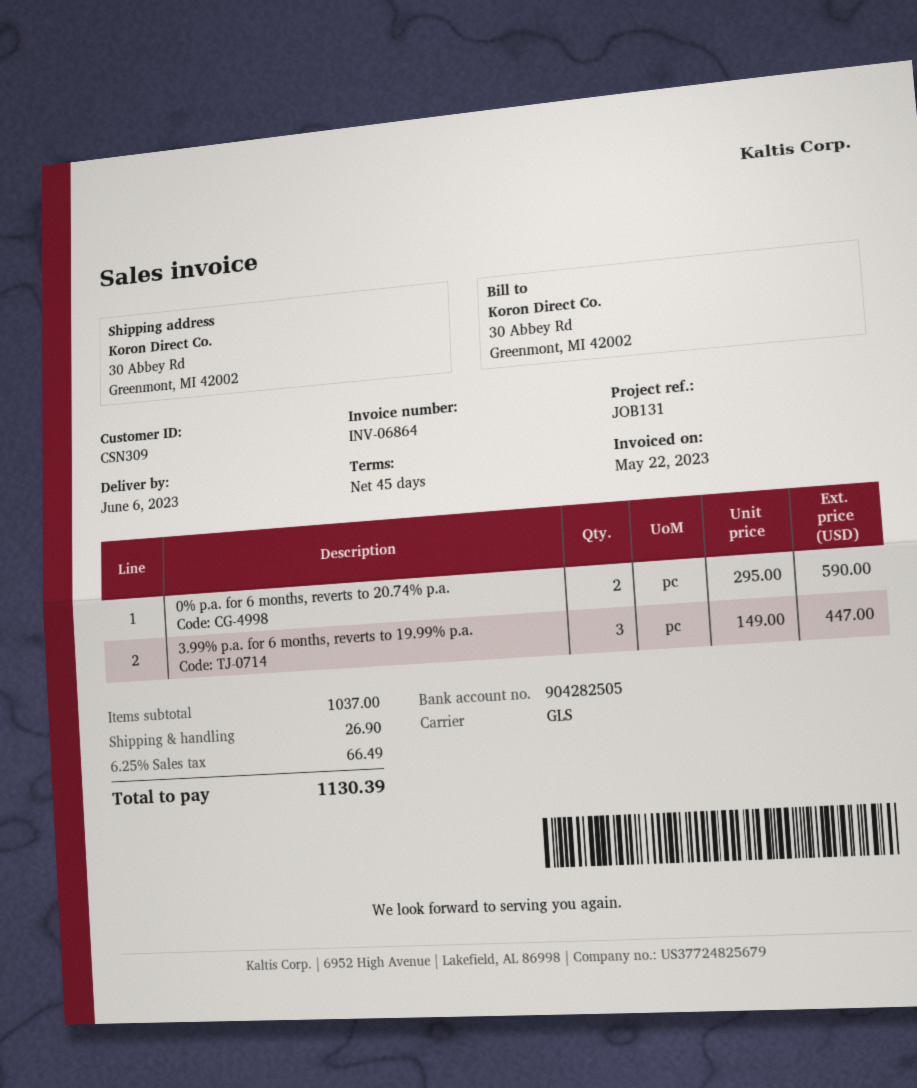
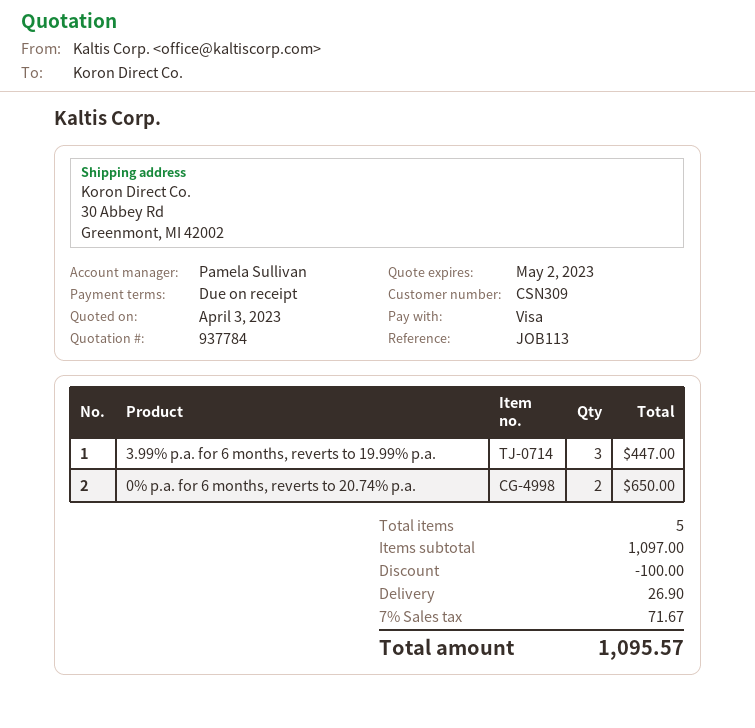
payment terms: 45 days -> on receipt
reference: JOB131 -> JOB113
0% p.a. for 6 months, reverts to 20.74% p.a.: 2 for 590.00 -> 2 for 650.00
subtotal: 1037.00 -> 1097.00
discount: none -> 100.00
tax: 6.25% = 66.49 -> 7% = 71.67
total: 1130.39 -> 1095.57

